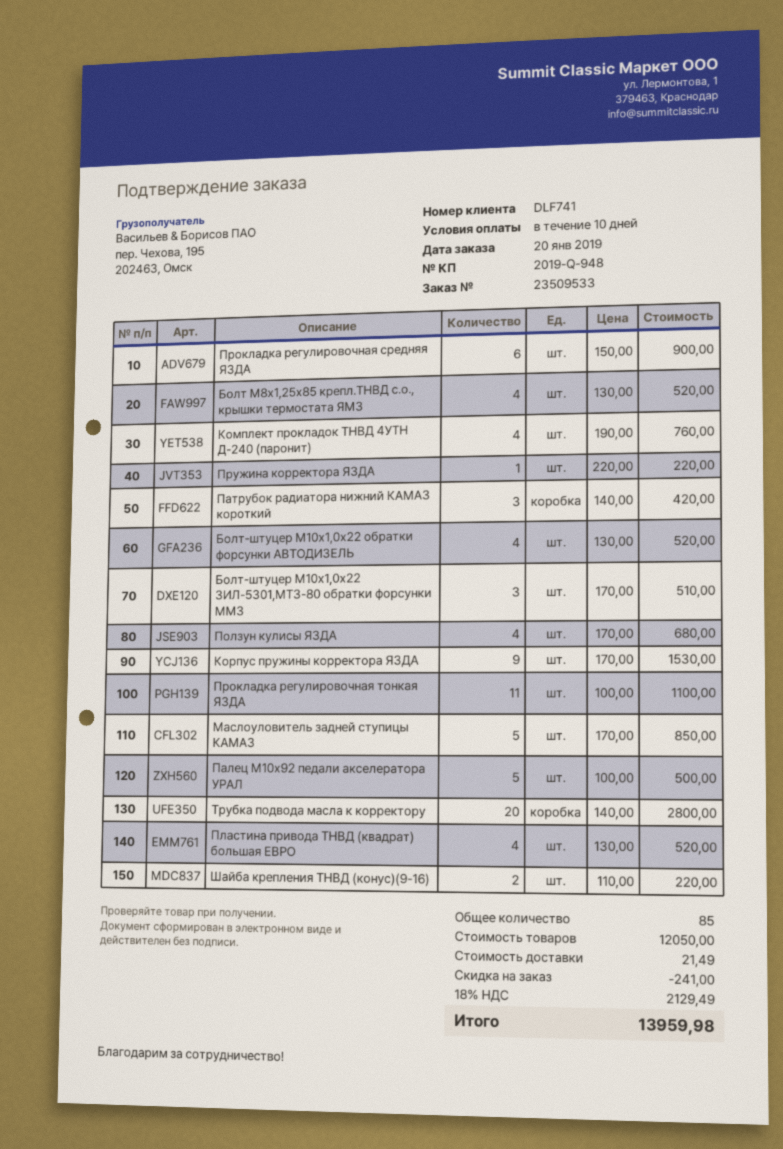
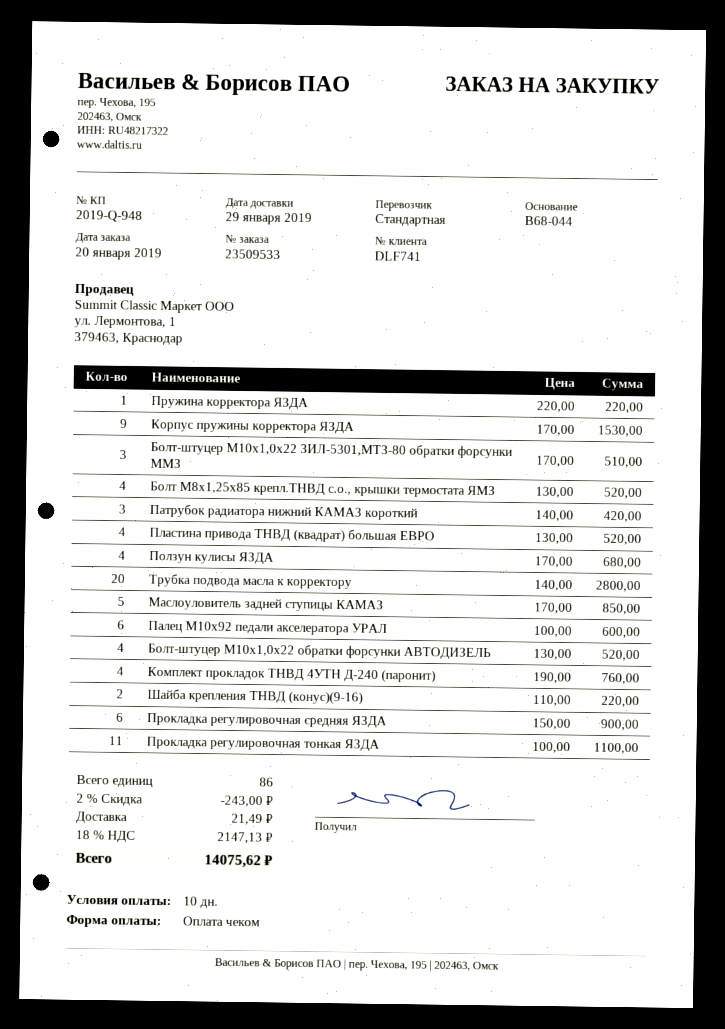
Палец М10х92 педали акселератора УРАЛ: 5 x 100.00 = 500.00 -> 6 x 100.00 = 600.00
total quantity: 85 -> 86
discount: 241.00 -> 243.00
tax: 18% = 2129.49 -> 18% = 2147.13
total: 13959.98 -> 14075.62

